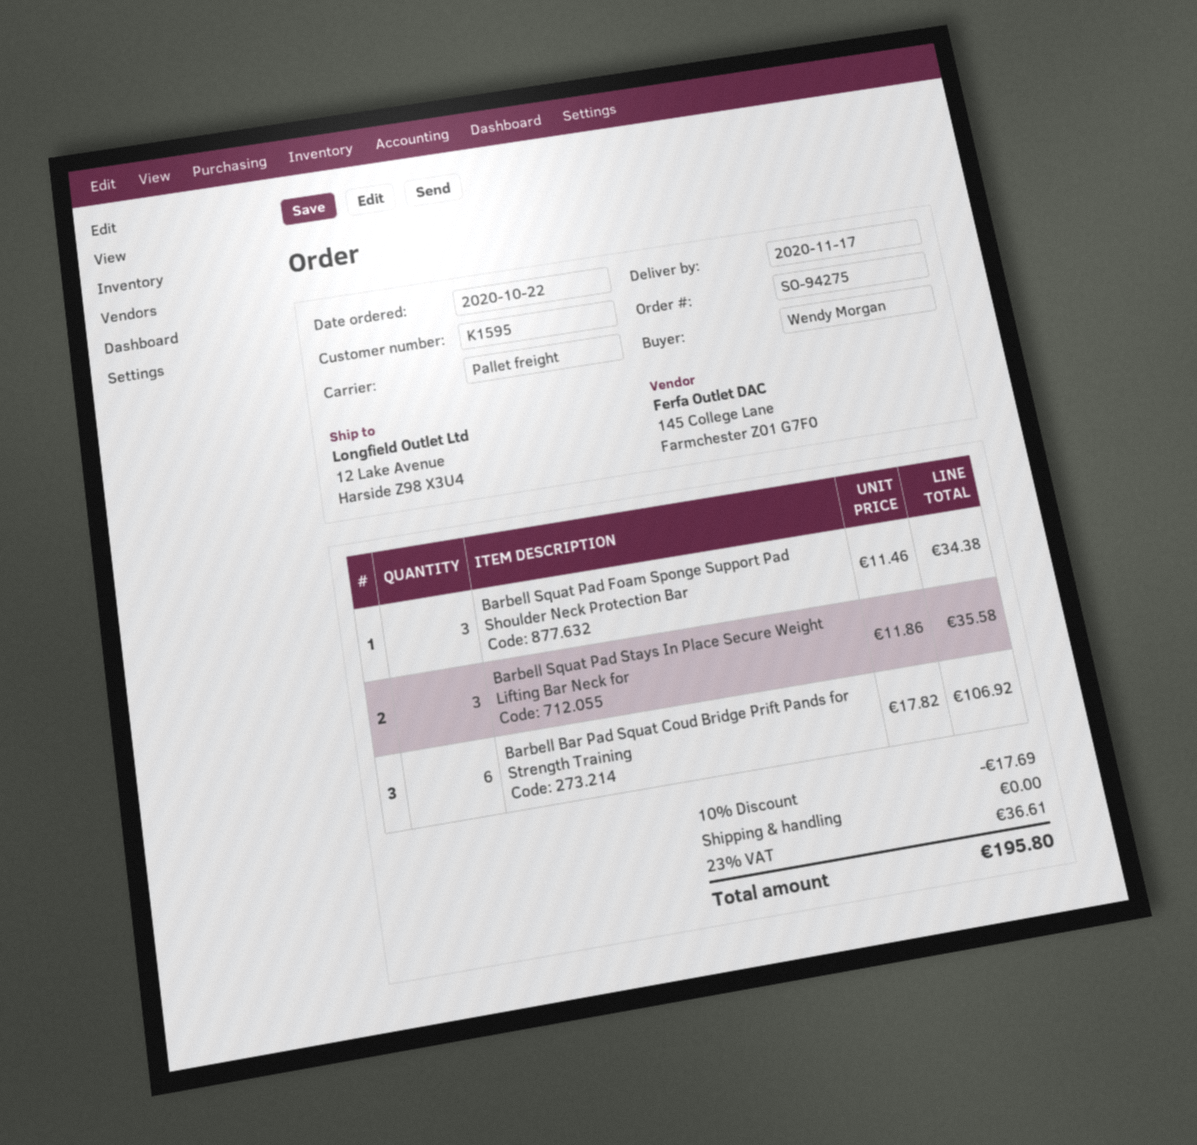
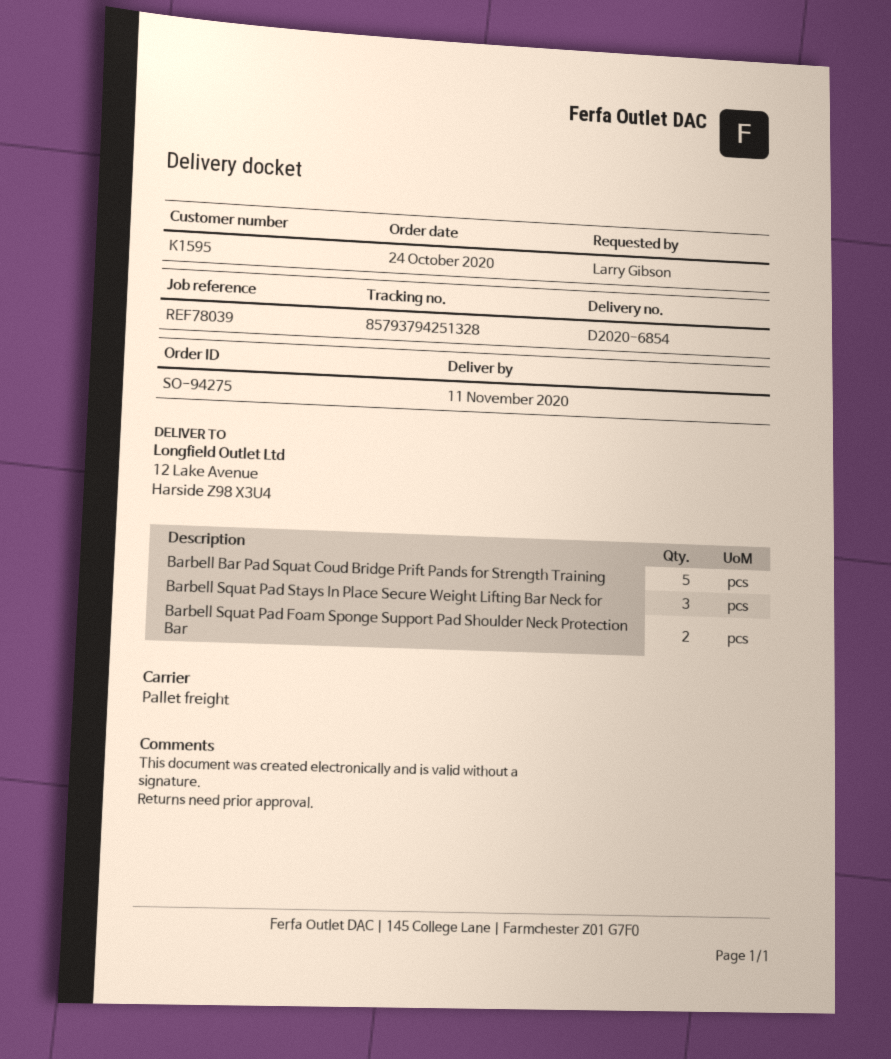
order date: 2020-10-22 -> 2020-10-24
delivery date: 2020-11-17 -> 2020-11-11
ordered by: Wendy Morgan -> Larry Gibson
Barbell Squat Pad Foam Sponge Support Pad Shoulder Neck Protection Bar: 3 -> 2
Barbell Bar Pad Squat Coud Bridge Prift Pands for Strength Training: 6 -> 5

